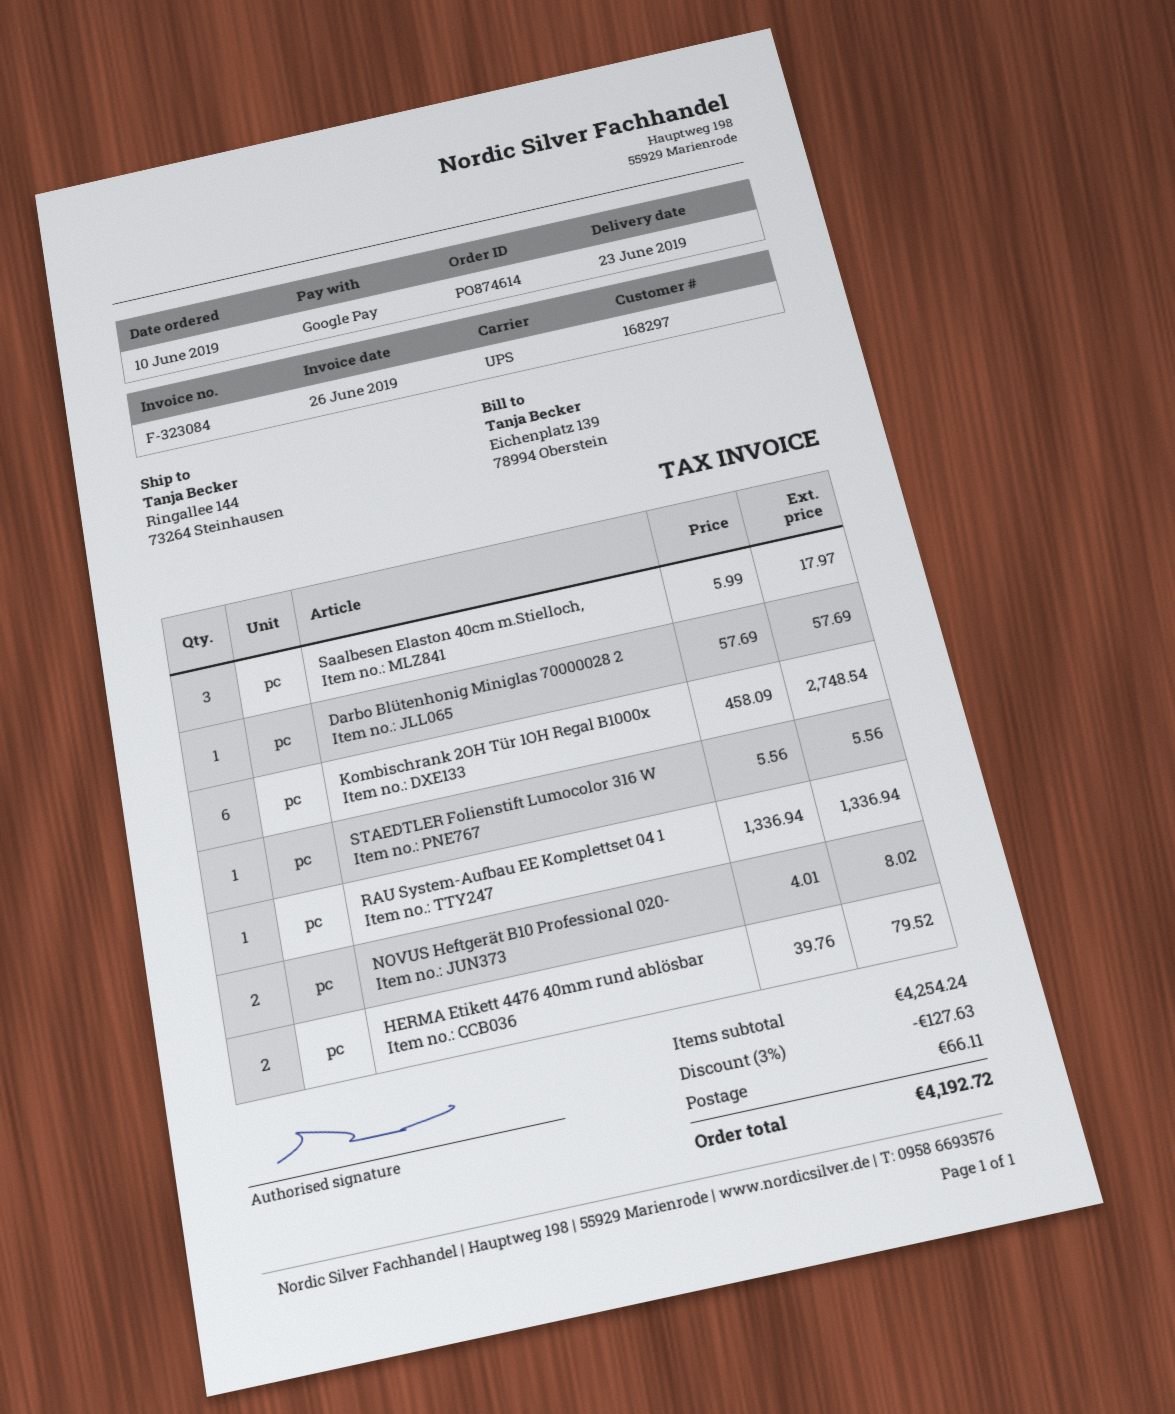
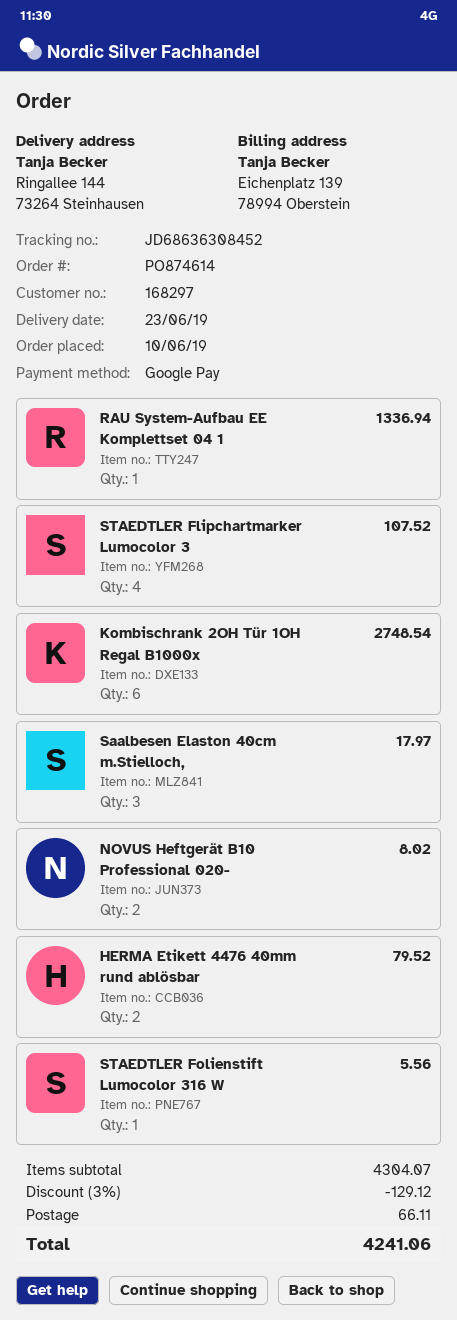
Darbo Blütenhonig Miniglas 70000028 2: 1 for 57.69 -> none
STAEDTLER Flipchartmarker Lumocolor 3: none -> 4 for 107.52
subtotal: 4254.24 -> 4304.07
discount: 3% = 127.63 -> 3% = 129.12
total: 4192.72 -> 4241.06

